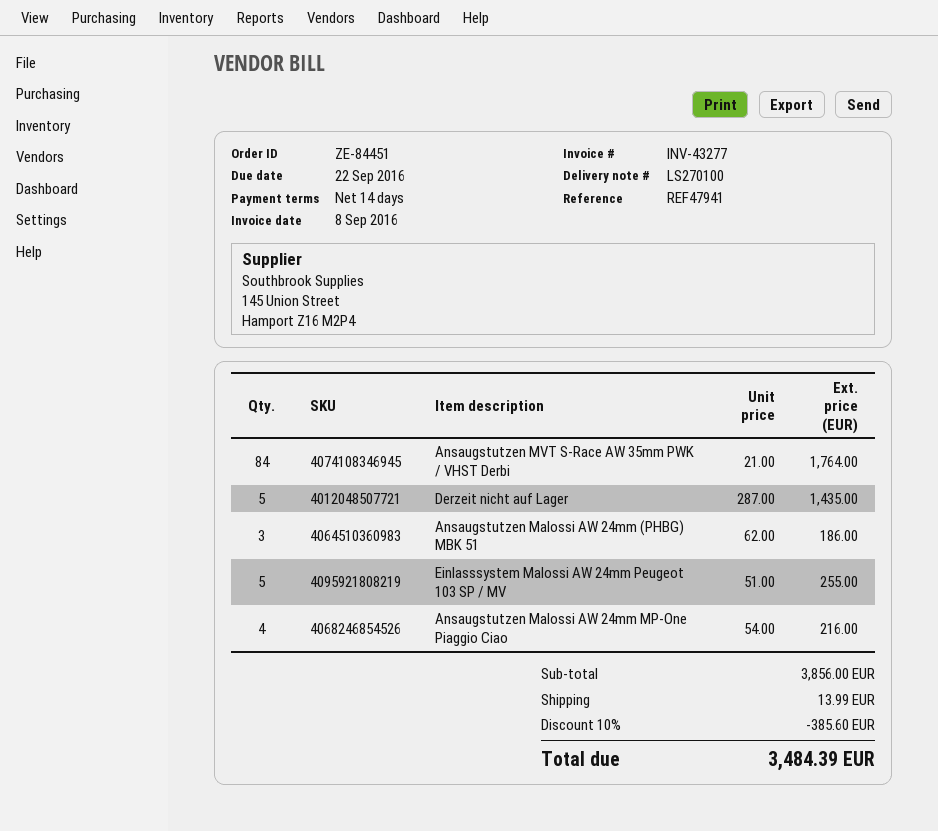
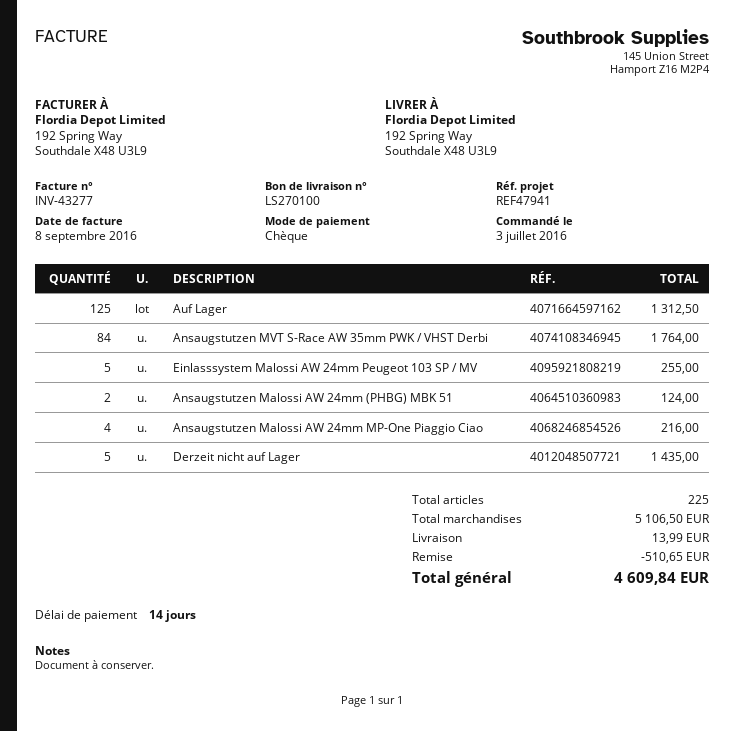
Ansaugstutzen Malossi AW 24mm (PHBG) MBK 51: 3 for 186.00 -> 2 for 124.00
Auf Lager: none -> 125 for 1312.50
subtotal: 3856.00 -> 5106.50
discount: 385.60 -> 510.65
total: 3484.39 -> 4609.84

